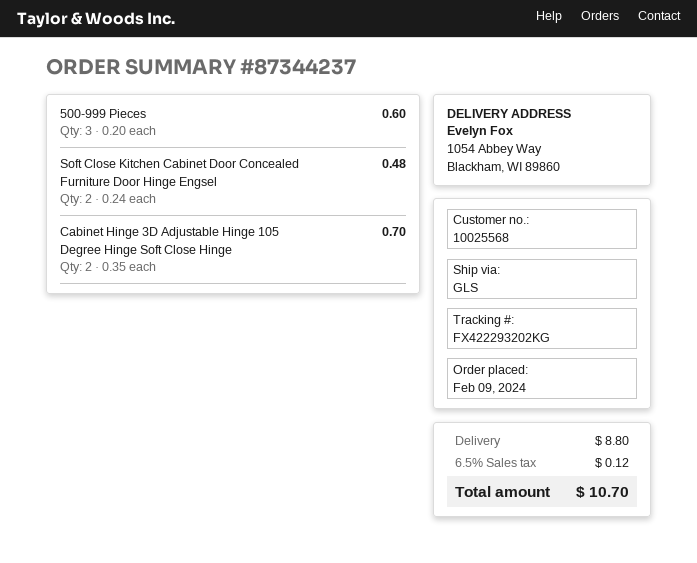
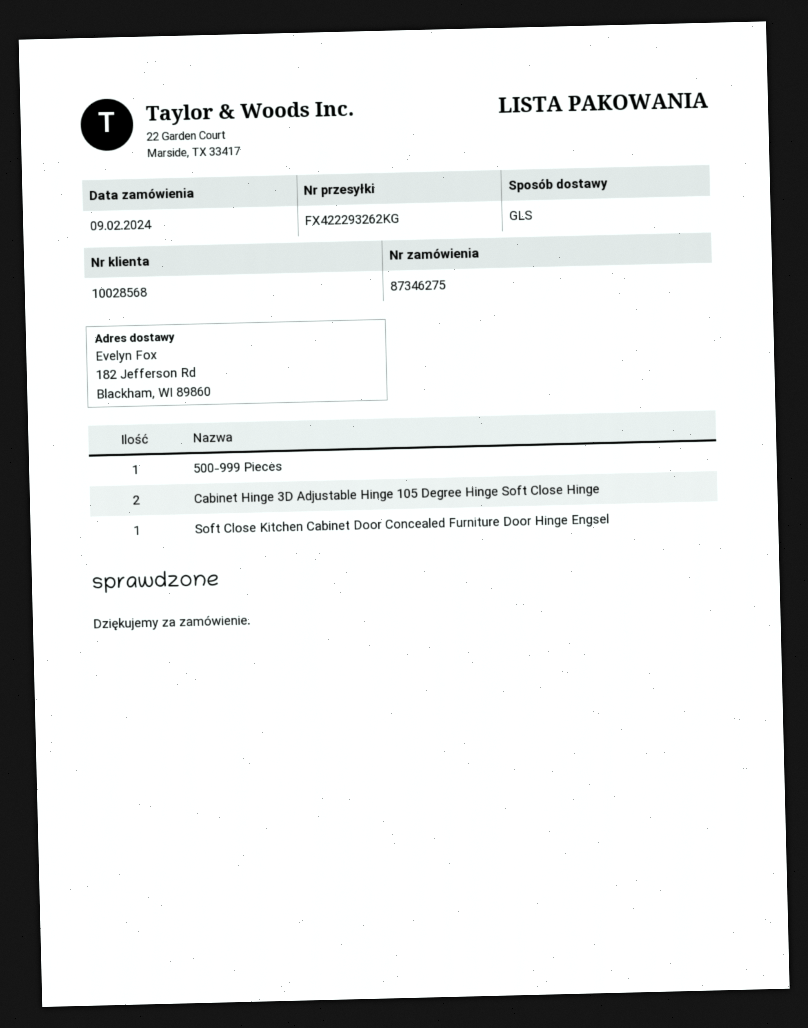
order number: 87344237 -> 87346275
customer number: 10025568 -> 10028568
tracking number: FX422293202KG -> FX422293262KG
ship to: 1054 Abbey Way, Blackham, WI 89860 -> 182 Jefferson Rd, Blackham, WI 89860
500-999 Pieces: 3 -> 1
Soft Close Kitchen Cabinet Door Concealed Furniture Door Hinge Engsel: 2 -> 1

